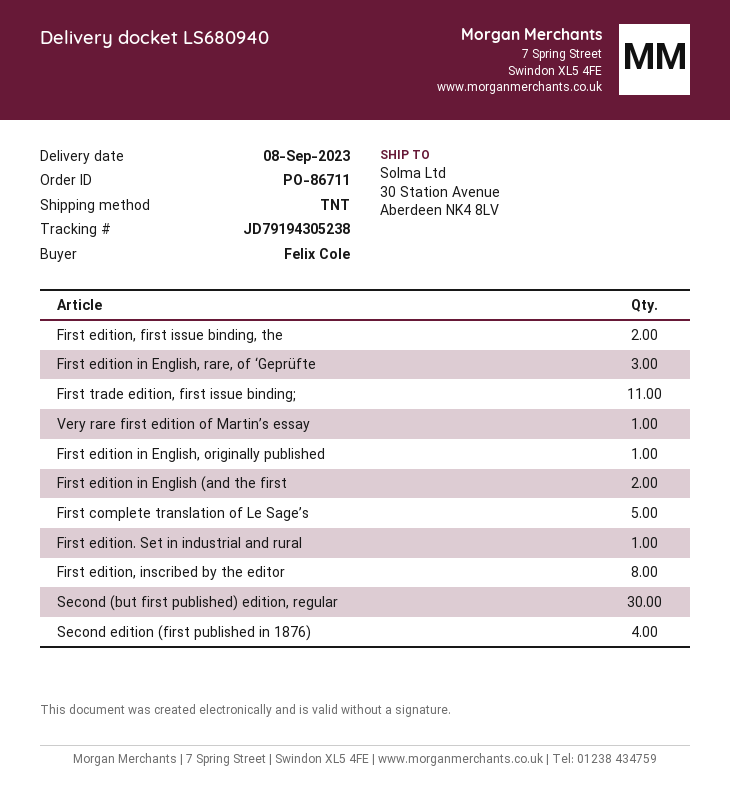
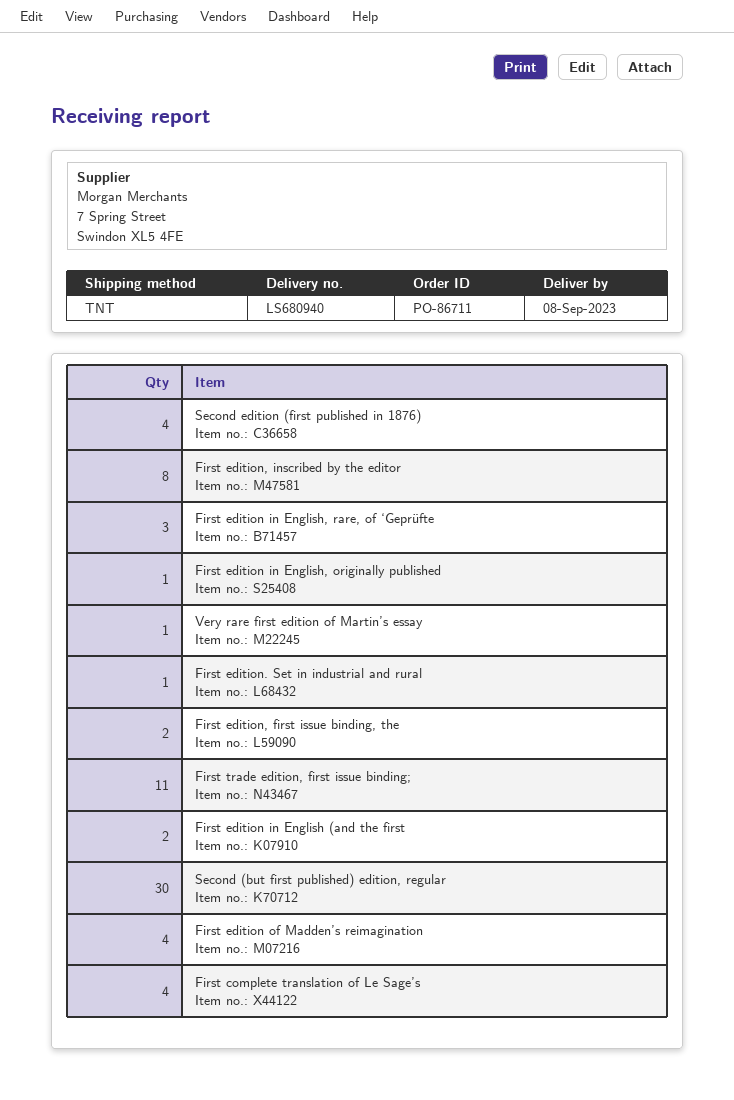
First complete translation of Le Sage’s: 5 -> 4
First edition of Madden’s reimagination: none -> 4

